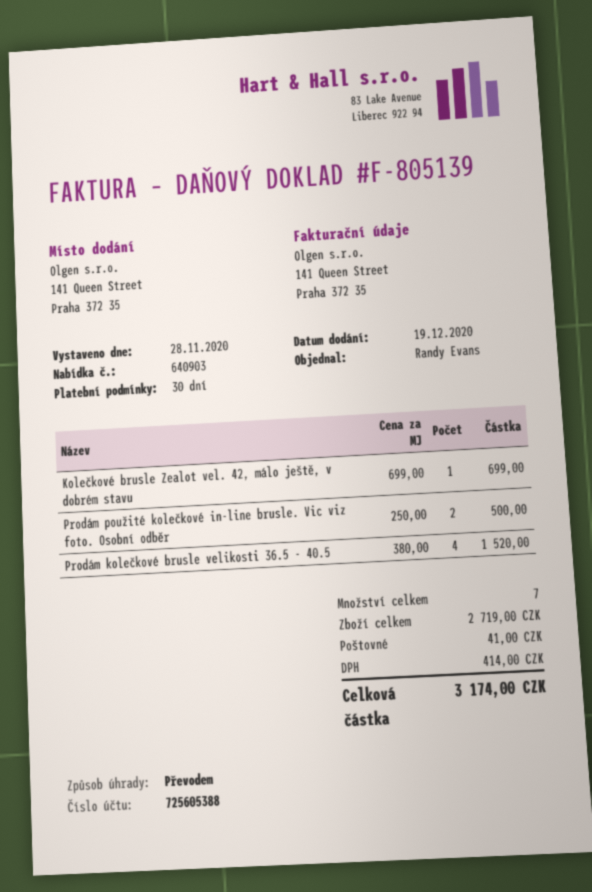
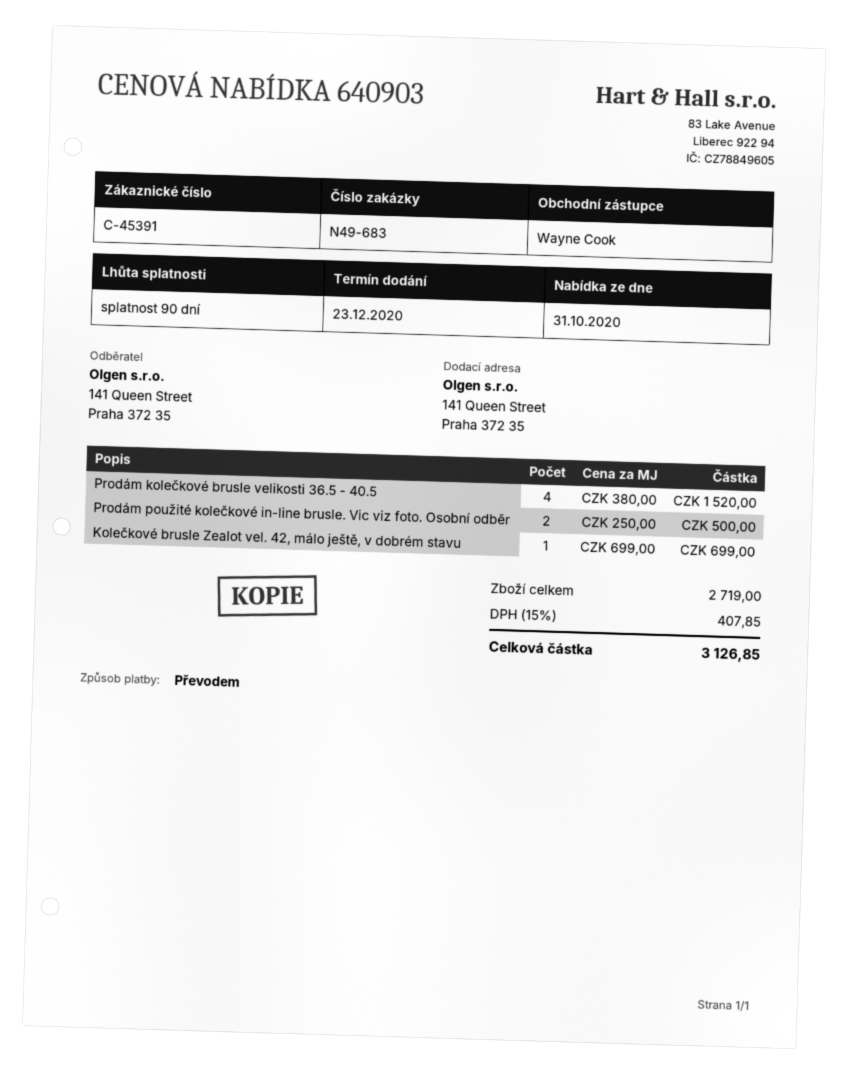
delivery date: 2020-12-19 -> 2020-12-23
payment terms: 30 days -> 90 days
shipping: 41.00 -> none
tax: 414.00 -> 407.85
total: 3174.00 -> 3126.85

